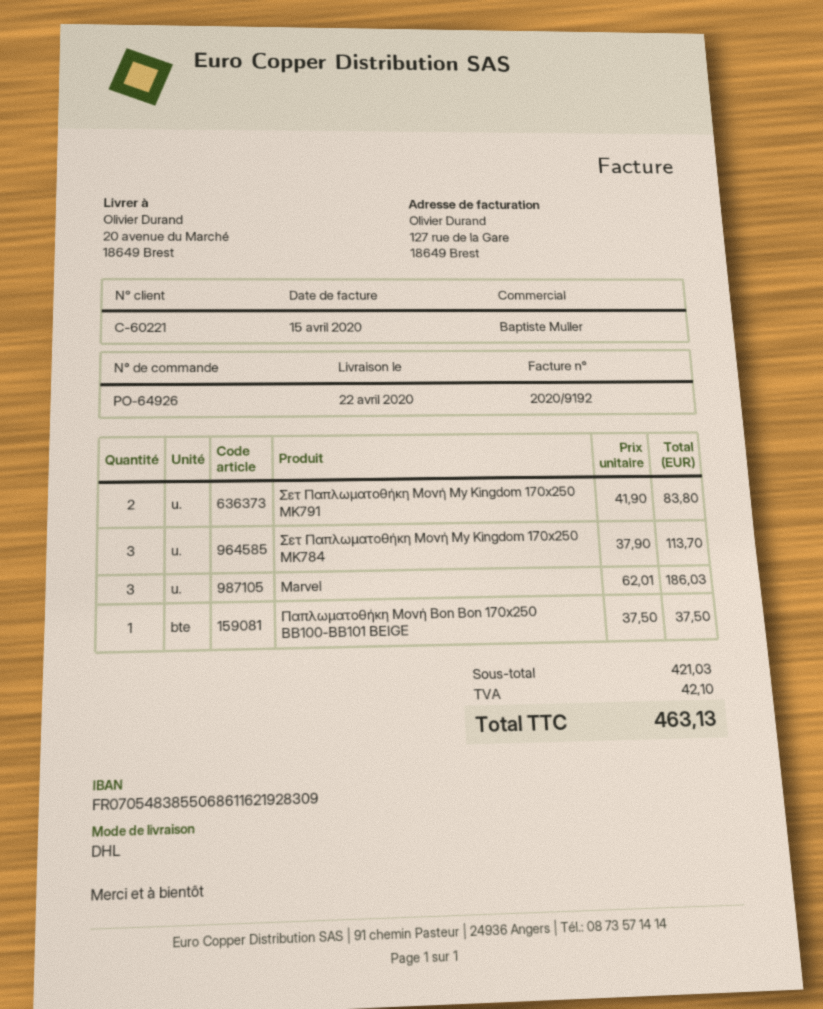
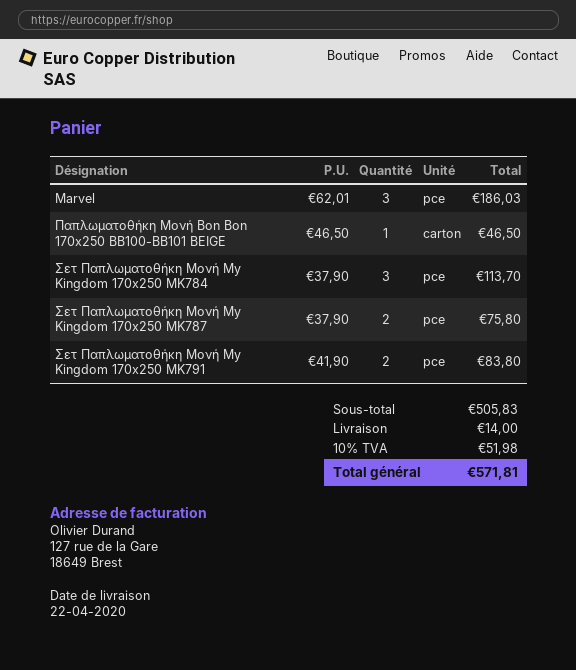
Παπλωματοθήκη Μονή Bon Bon 170x250 BB100-BB101 BEIGE: 1 x 37.50 = 37.50 -> 1 x 46.50 = 46.50
Σετ Παπλωματοθήκη Μονή My Kingdom 170x250 MK787: none -> 2 x 37.90 = 75.80
subtotal: 421.03 -> 505.83
shipping: none -> 14.00
tax: 42.10 -> 51.98
total: 463.13 -> 571.81

